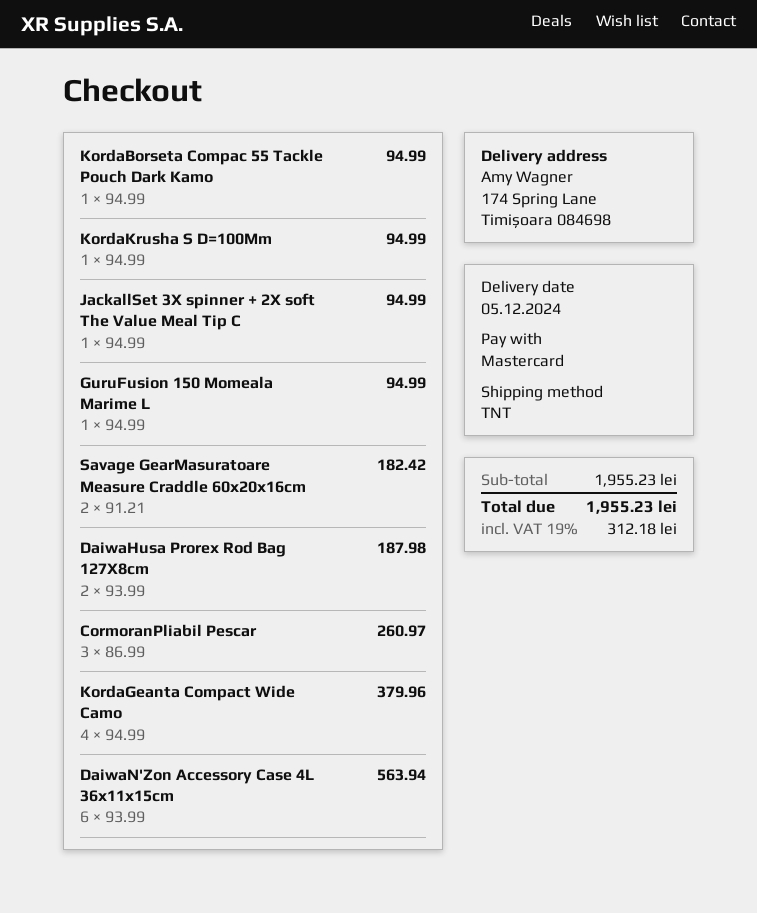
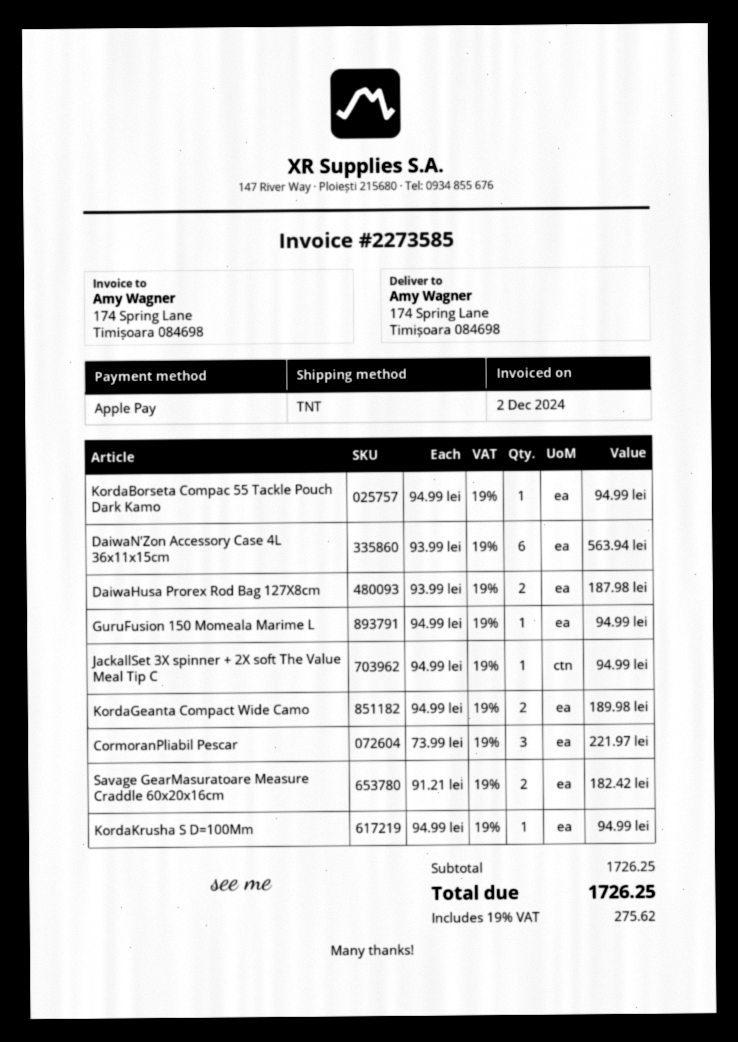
payment method: Mastercard -> Apple Pay
CormoranPliabil Pescar: 3 x 86.99 = 260.97 -> 3 x 73.99 = 221.97
KordaGeanta Compact Wide Camo: 4 x 94.99 = 379.96 -> 2 x 94.99 = 189.98
subtotal: 1955.23 -> 1726.25
tax: 19% = 312.18 -> 19% = 275.62
total: 1955.23 -> 1726.25

